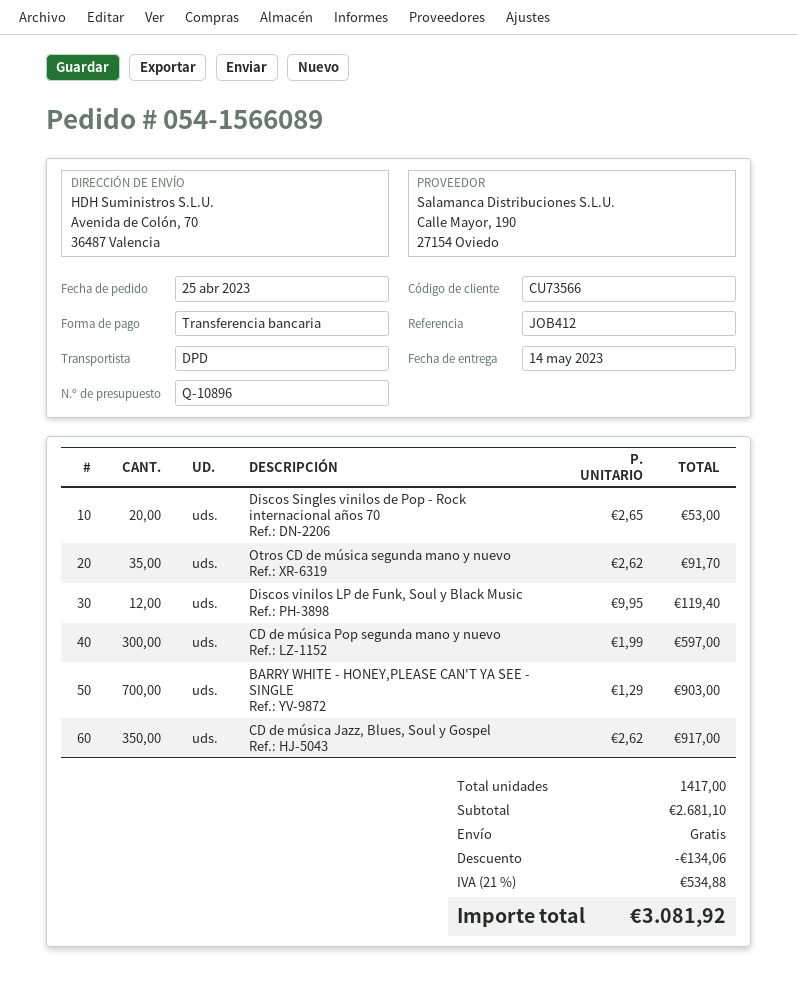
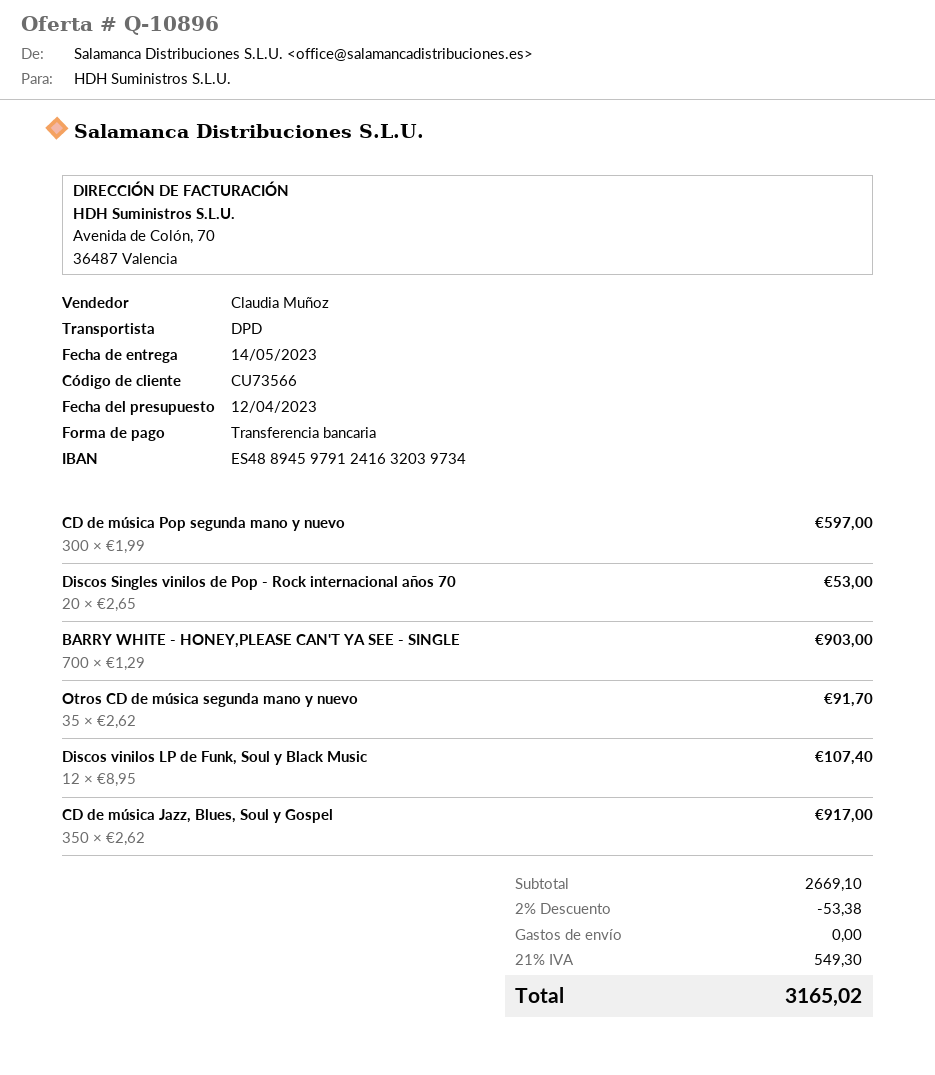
Discos vinilos LP de Funk, Soul y Black Music: 12 x 9.95 = 119.40 -> 12 x 8.95 = 107.40
subtotal: 2681.10 -> 2669.10
discount: 134.06 -> 53.38
tax: 21% = 534.88 -> 21% = 549.30
total: 3081.92 -> 3165.02

